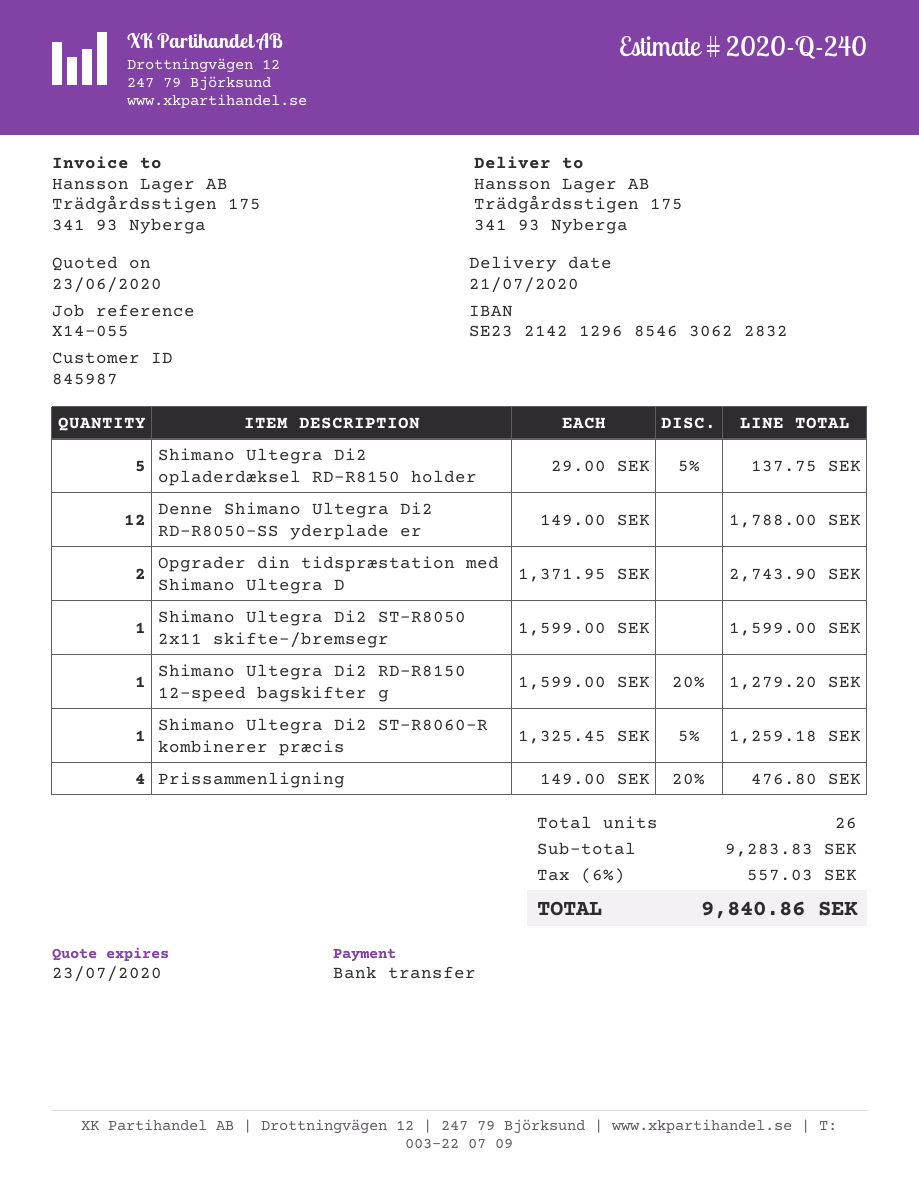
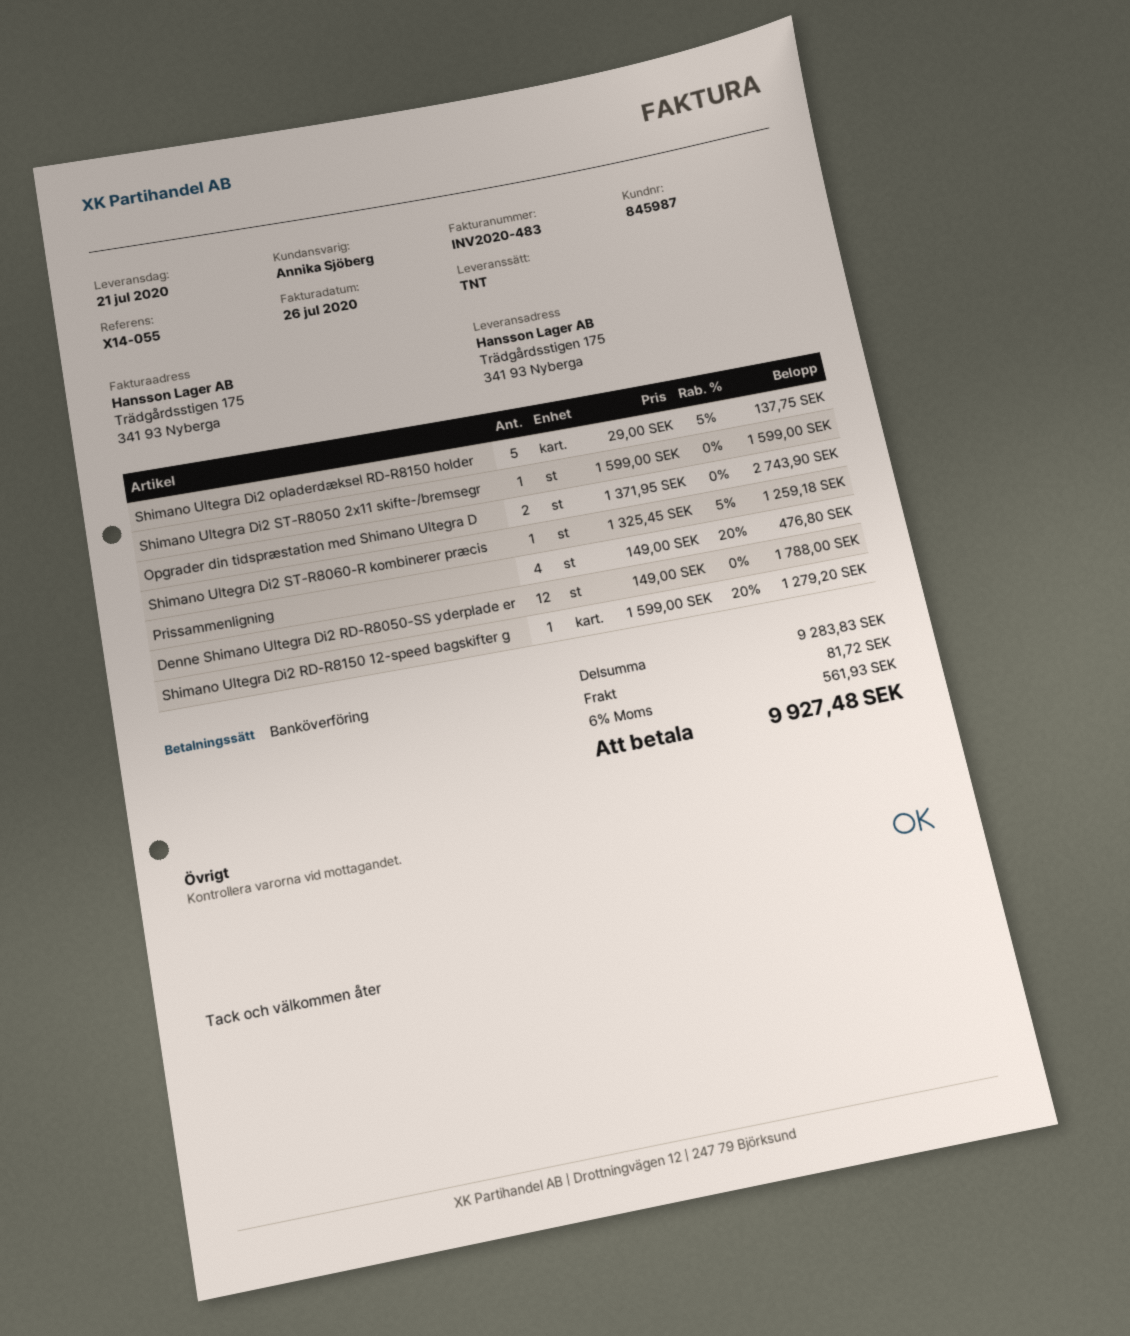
shipping: none -> 81.72
tax: 6% = 557.03 -> 6% = 561.93
total: 9840.86 -> 9927.48

